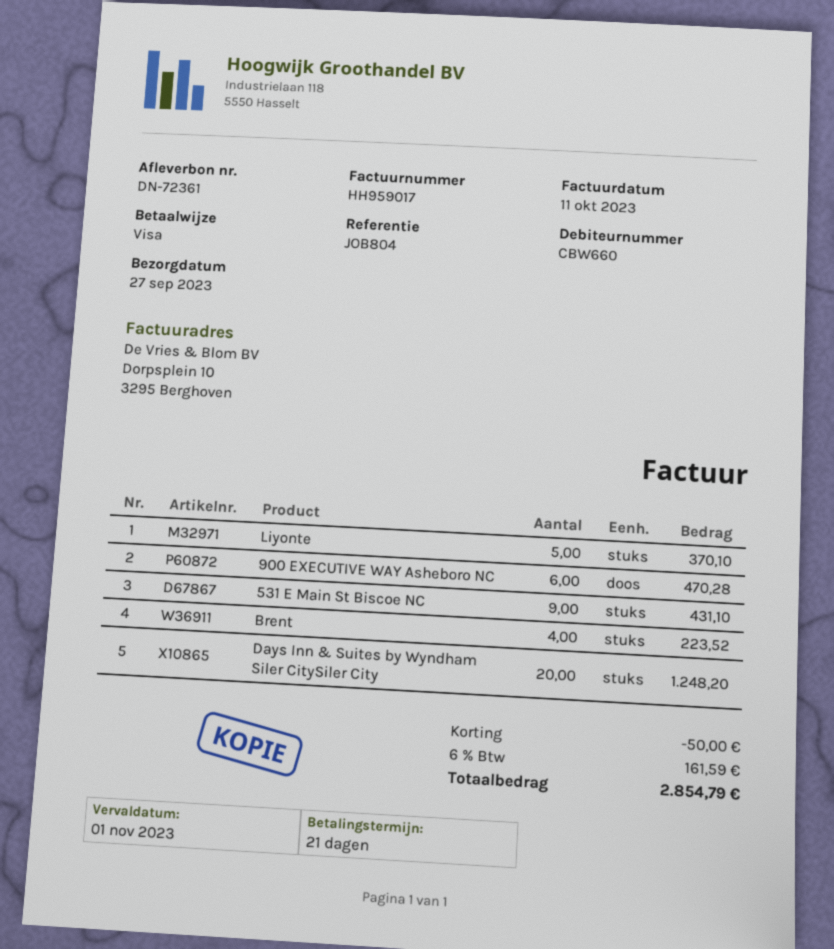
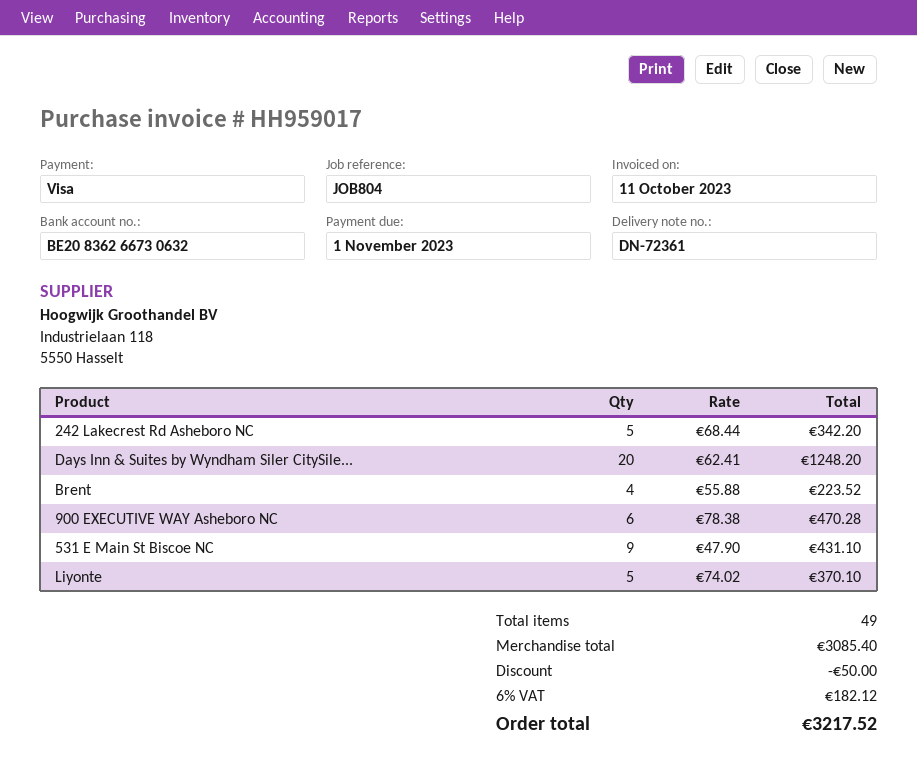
242 Lakecrest Rd Asheboro NC: none -> 5 for 342.20
tax: 6% = 161.59 -> 6% = 182.12
total: 2854.79 -> 3217.52

